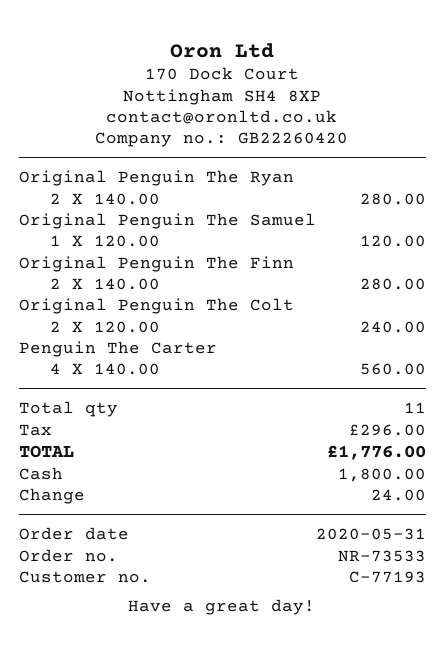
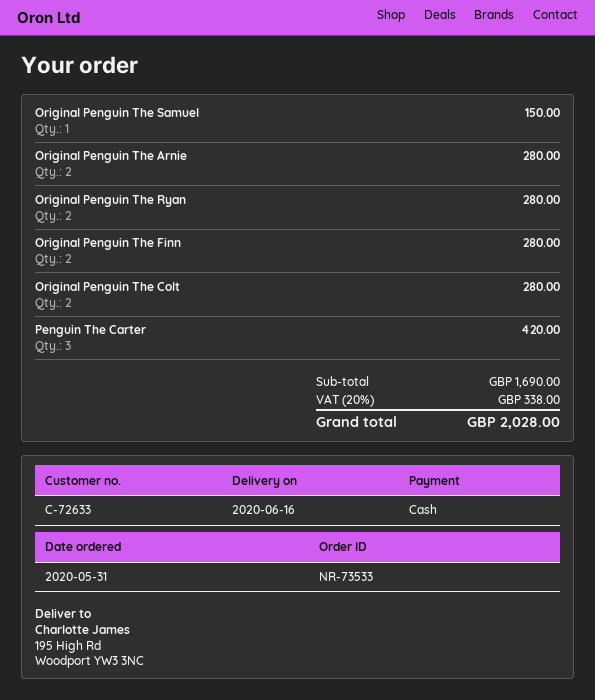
customer number: C-77193 -> C-72633
Original Penguin The Samuel: 1 for 120.00 -> 1 for 150.00
Original Penguin The Colt: 2 for 240.00 -> 2 for 280.00
Penguin The Carter: 4 for 560.00 -> 3 for 420.00
Original Penguin The Arnie: none -> 2 for 280.00
tax: 296.00 -> 338.00
total: 1776.00 -> 2028.00

